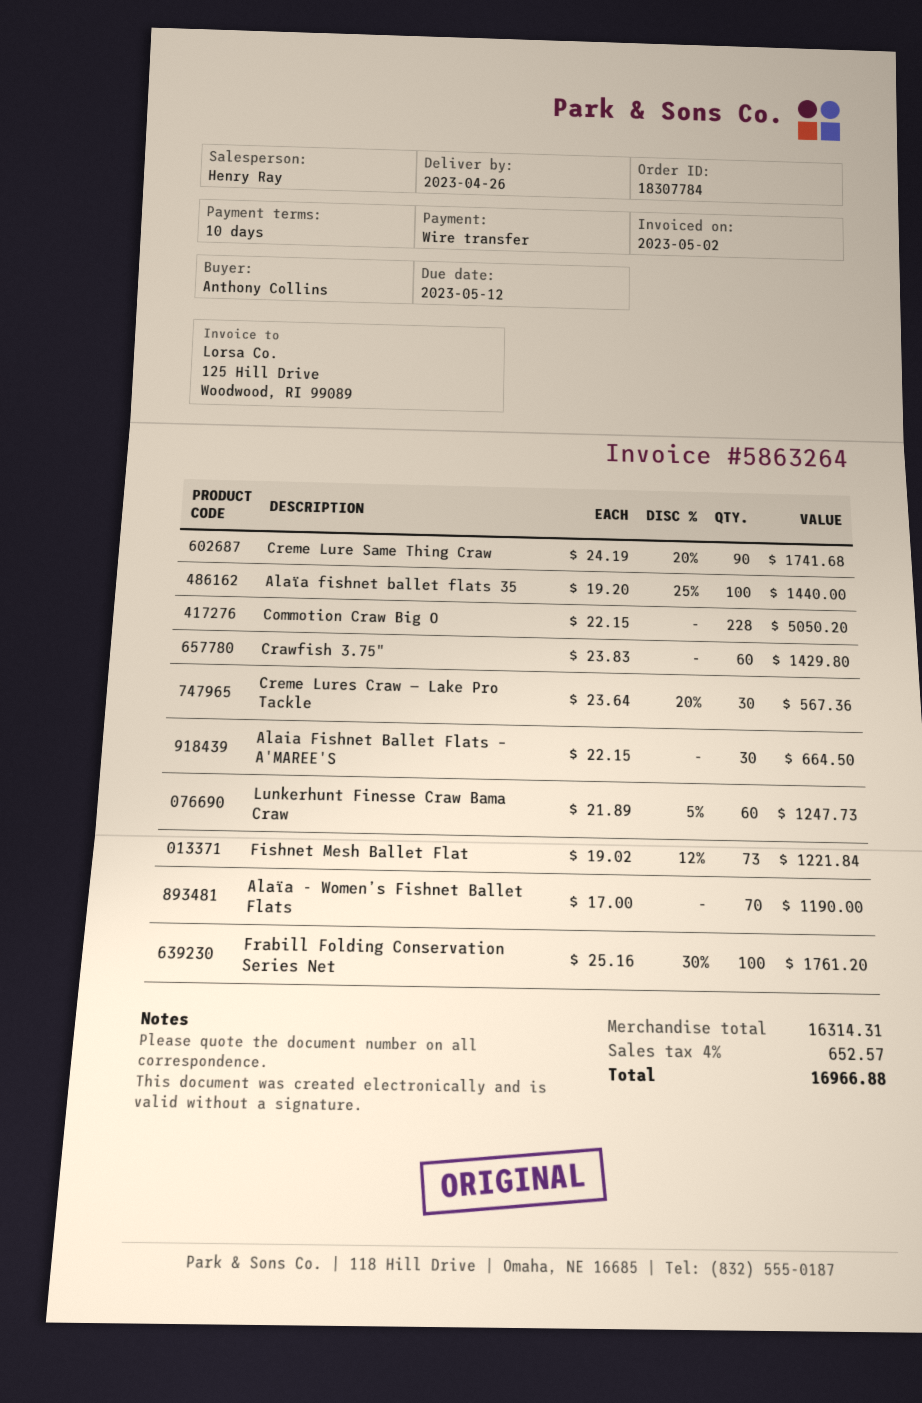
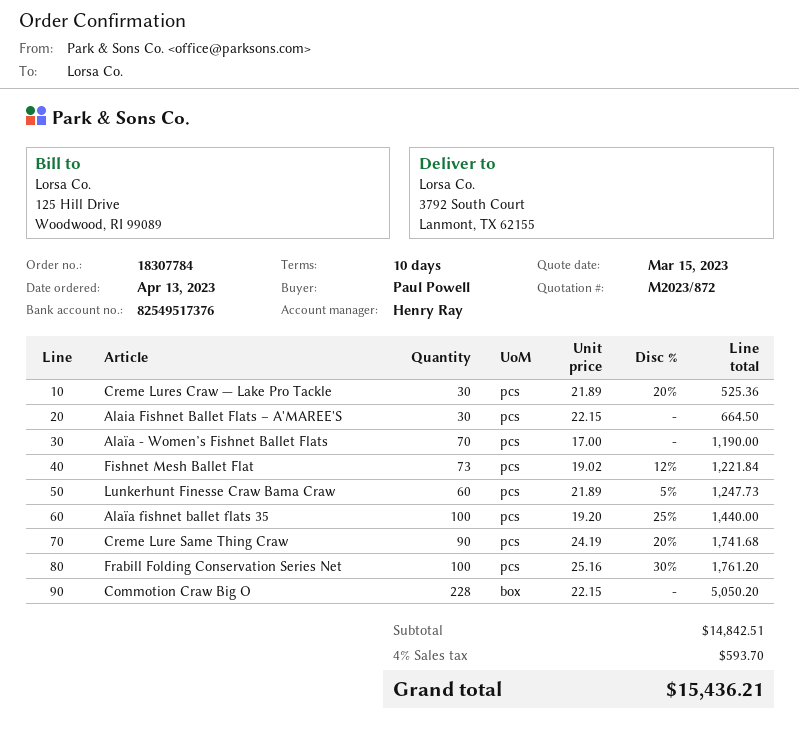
ordered by: Anthony Collins -> Paul Powell
Crawfish 3.75": 60 x 23.83 = 1429.80 -> none
Creme Lures Craw — Lake Pro Tackle: 30 x 23.64 - 20% = 567.36 -> 30 x 21.89 - 20% = 525.36
subtotal: 16314.31 -> 14842.51
tax: 4% = 652.57 -> 4% = 593.70
total: 16966.88 -> 15436.21

